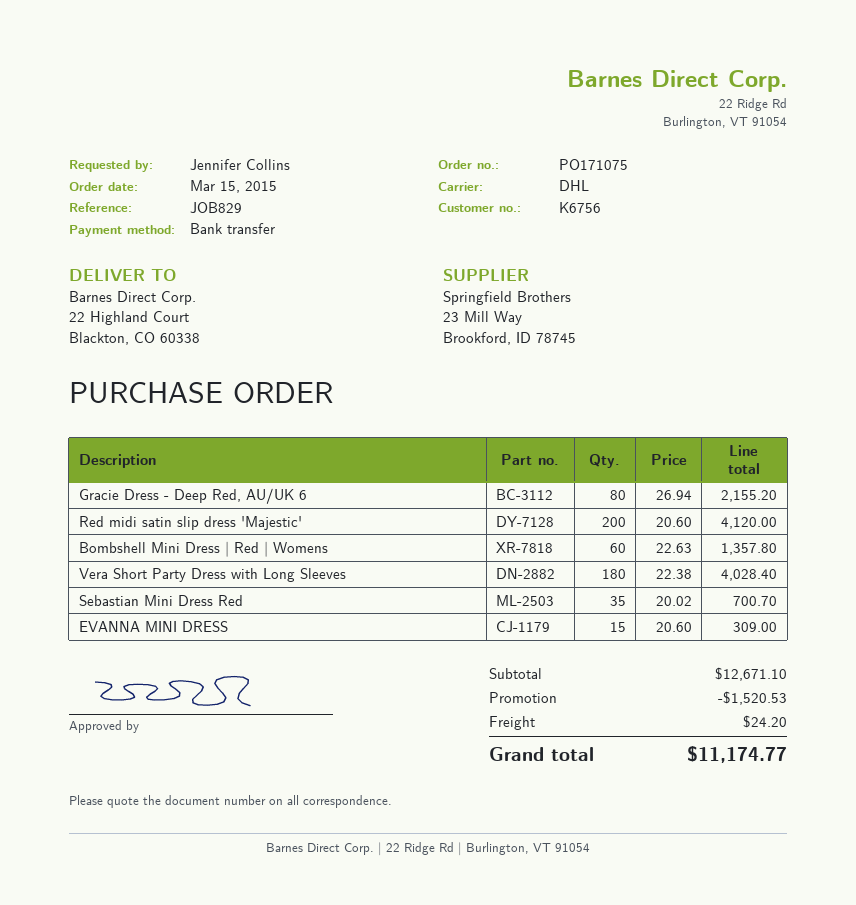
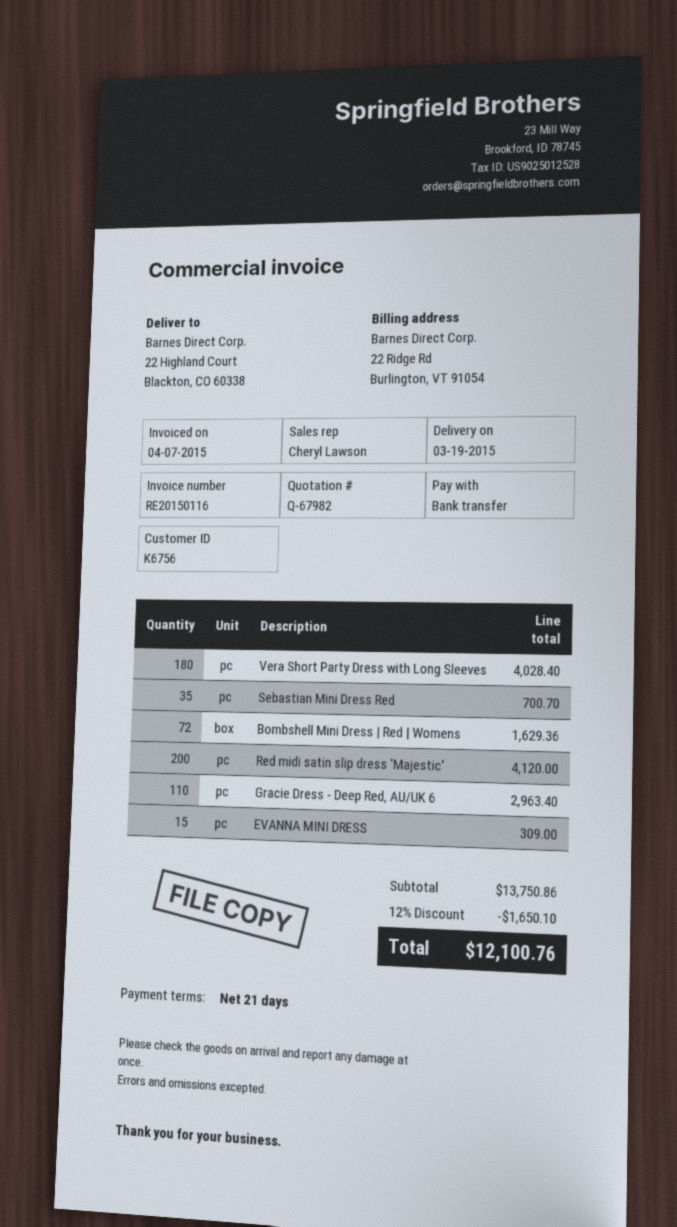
Gracie Dress - Deep Red, AU/UK 6: 80 for 2155.20 -> 110 for 2963.40
Bombshell Mini Dress | Red | Womens: 60 for 1357.80 -> 72 for 1629.36
subtotal: 12671.10 -> 13750.86
discount: 1520.53 -> 1650.10
shipping: 24.20 -> none
total: 11174.77 -> 12100.76

